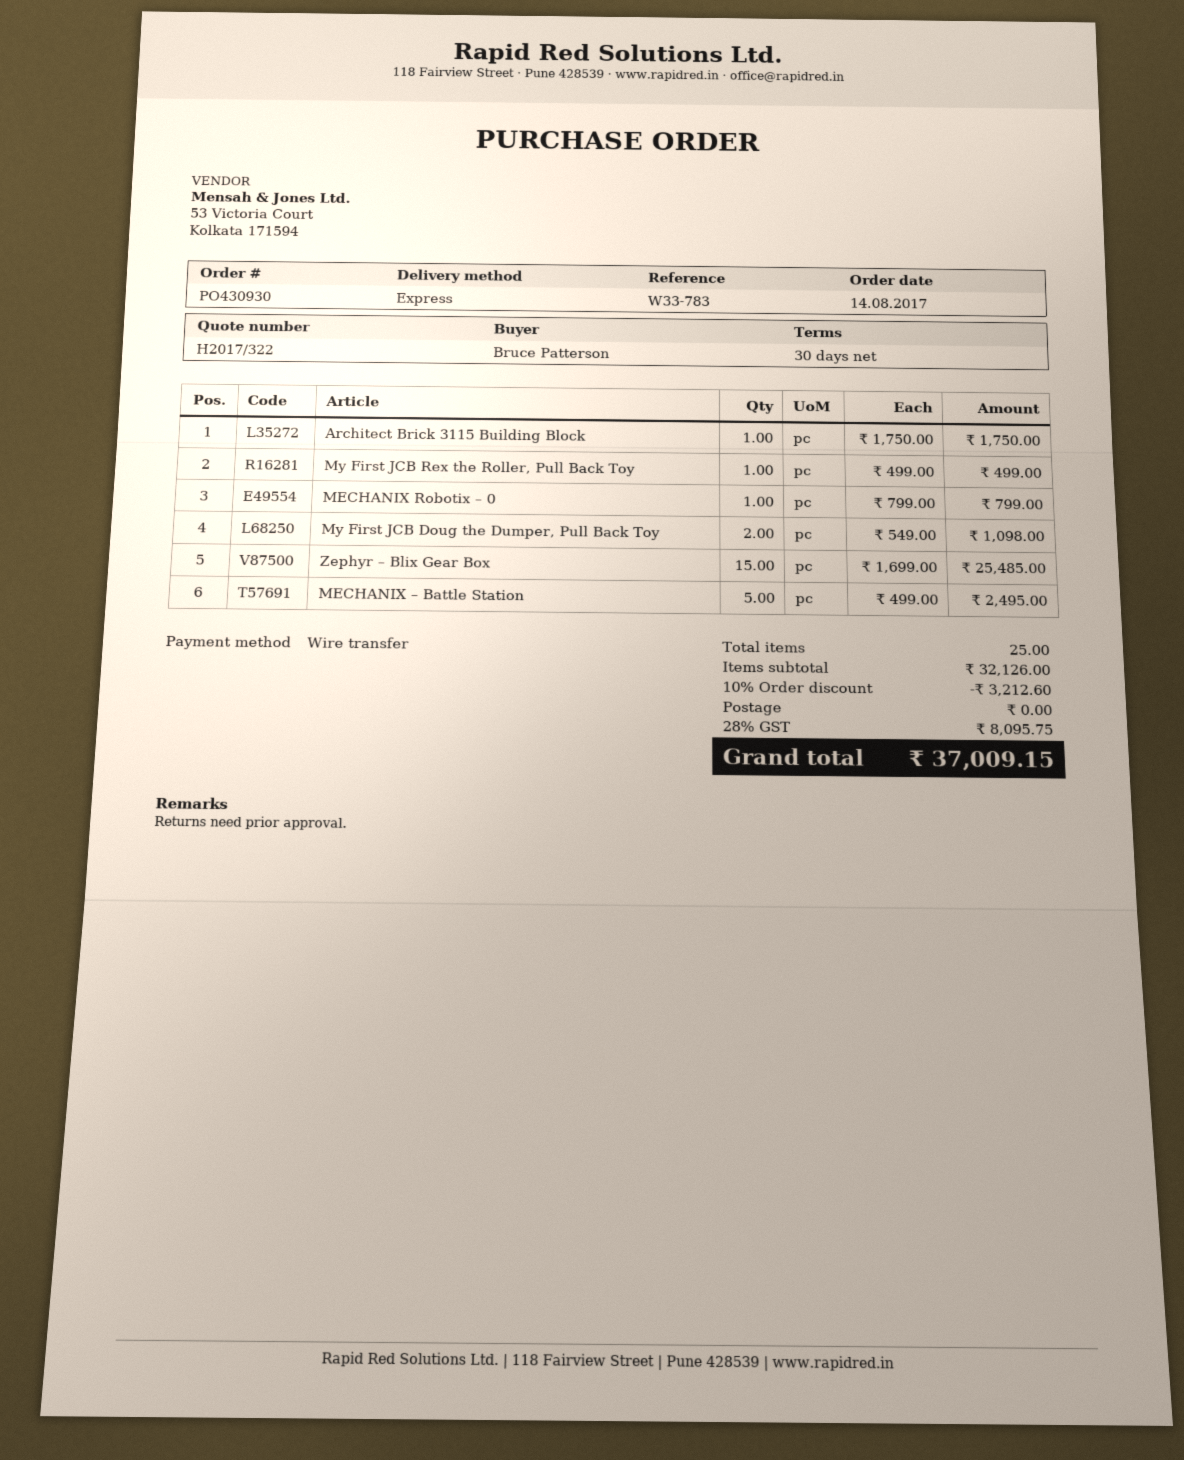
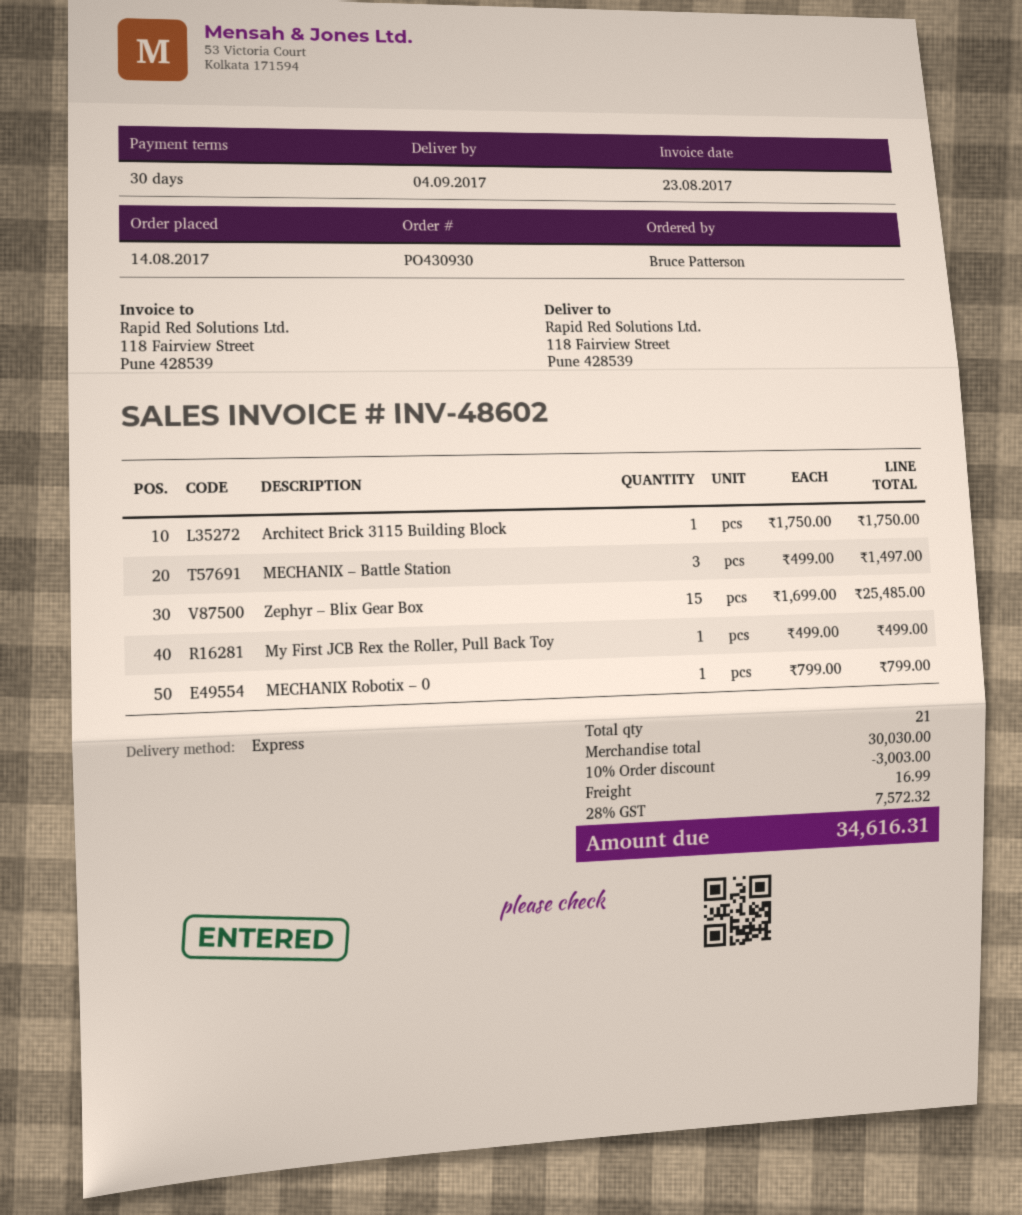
My First JCB Doug the Dumper, Pull Back Toy: 2 x 549.00 = 1098.00 -> none
MECHANIX – Battle Station: 5 x 499.00 = 2495.00 -> 3 x 499.00 = 1497.00
total quantity: 25 -> 21
subtotal: 32126.00 -> 30030.00
discount: 10% = 3212.60 -> 10% = 3003.00
shipping: 0.00 -> 16.99
tax: 28% = 8095.75 -> 28% = 7572.32
total: 37009.15 -> 34616.31

